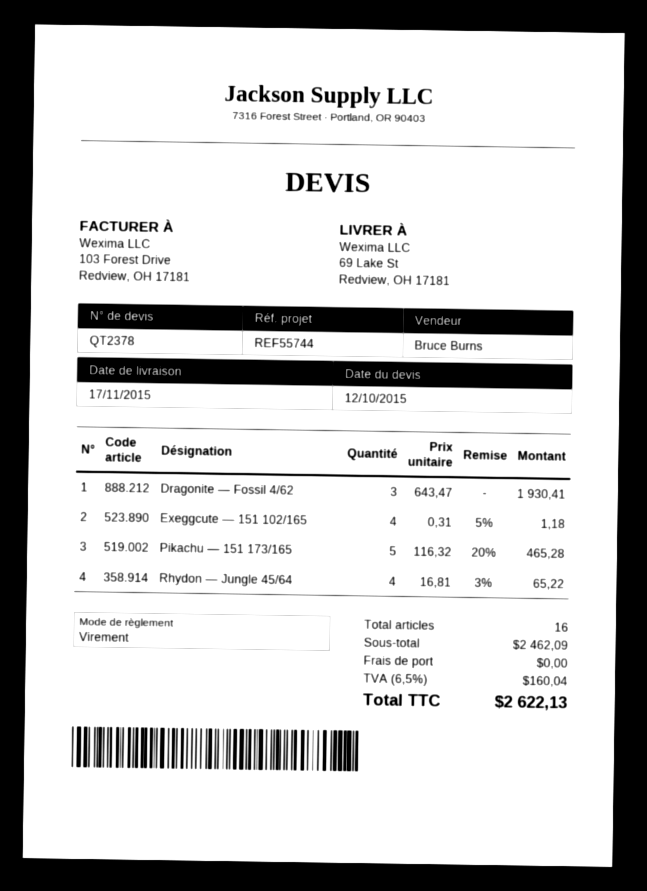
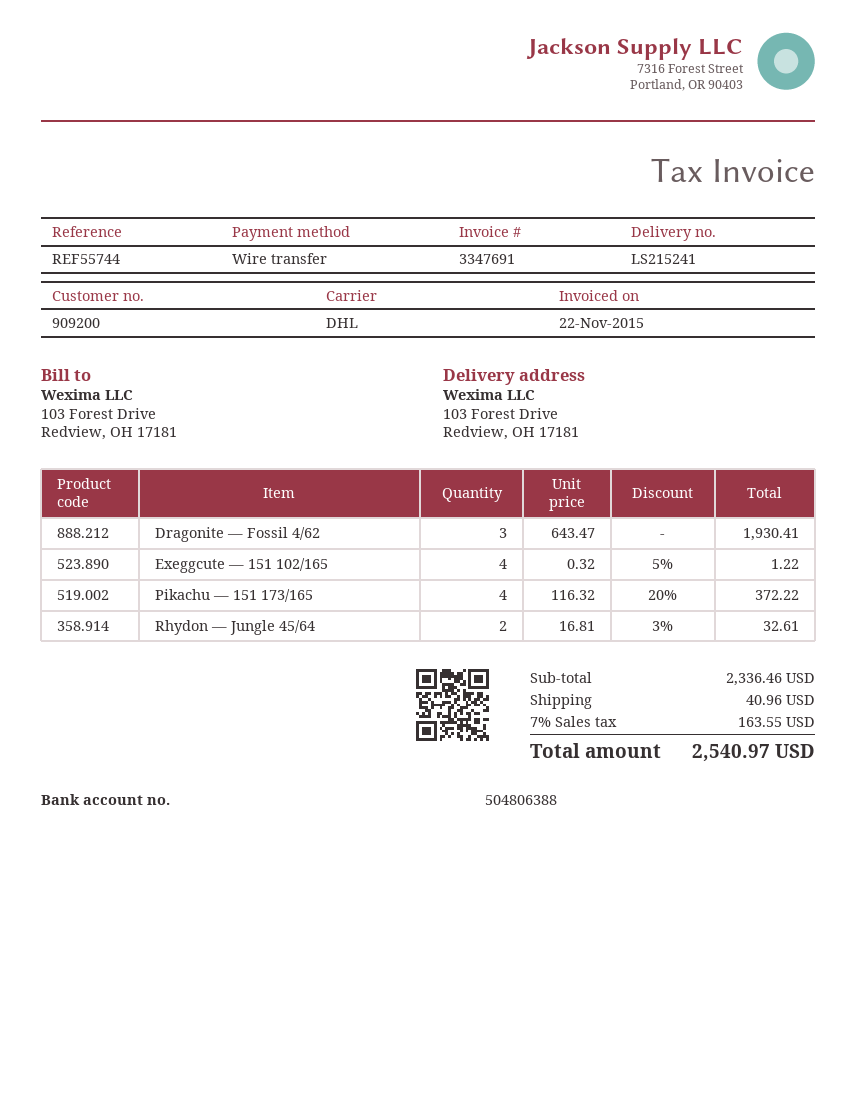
ship to: 69 Lake St, Redview, OH 17181 -> 103 Forest Drive, Redview, OH 17181
Exeggcute — 151 102/165: 4 x 0.31 - 5% = 1.18 -> 4 x 0.32 - 5% = 1.22
Pikachu — 151 173/165: 5 x 116.32 - 20% = 465.28 -> 4 x 116.32 - 20% = 372.22
Rhydon — Jungle 45/64: 4 x 16.81 - 3% = 65.22 -> 2 x 16.81 - 3% = 32.61
subtotal: 2462.09 -> 2336.46
shipping: 0.00 -> 40.96
tax: 6.5% = 160.04 -> 7% = 163.55
total: 2622.13 -> 2540.97

